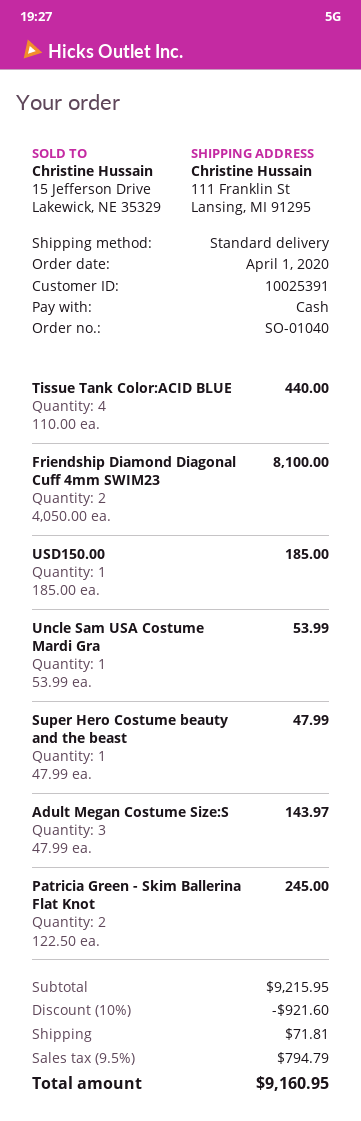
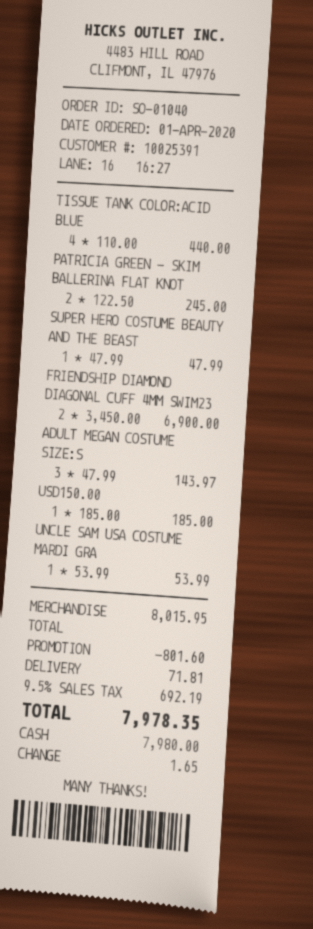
Friendship Diamond Diagonal Cuff 4mm SWIM23: 2 x 4050.00 = 8100.00 -> 2 x 3450.00 = 6900.00
subtotal: 9215.95 -> 8015.95
discount: 921.60 -> 801.60
tax: 9.5% = 794.79 -> 9.5% = 692.19
total: 9160.95 -> 7978.35

